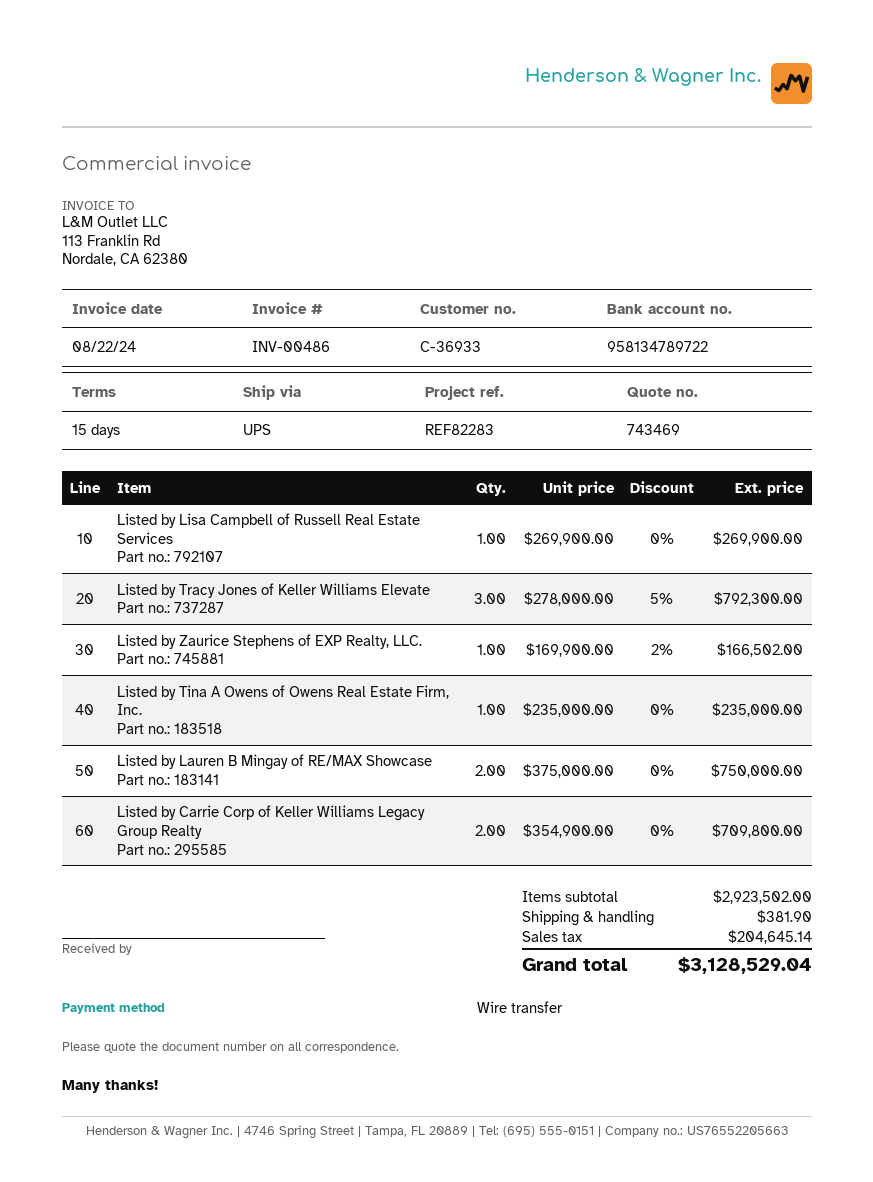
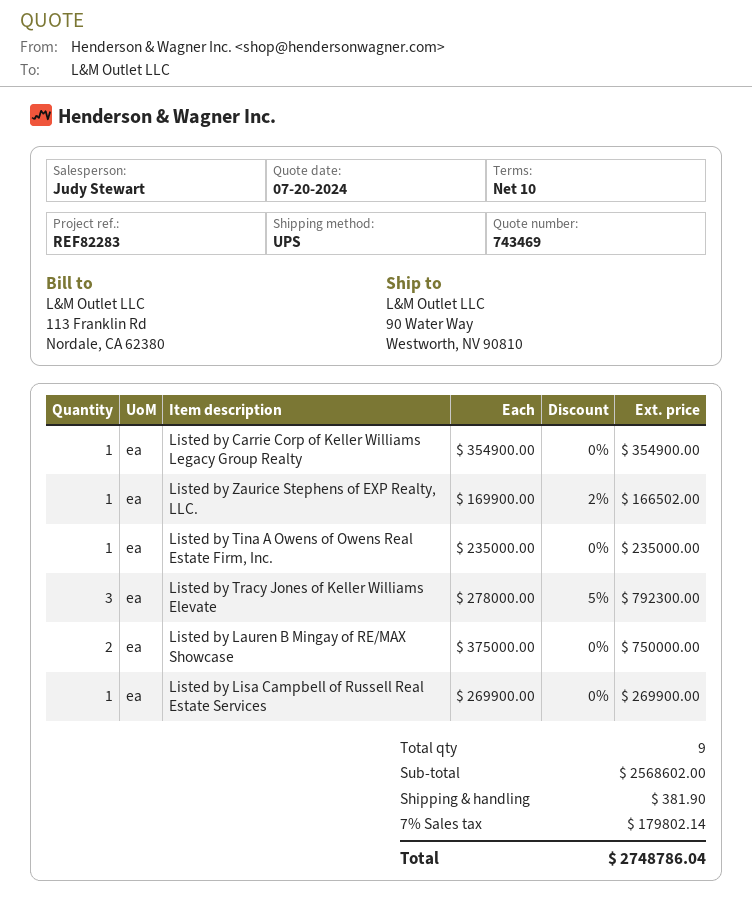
payment terms: 15 days -> 10 days
Listed by Carrie Corp of Keller Williams Legacy Group Realty: 2 x 354900.00 = 709800.00 -> 1 x 354900.00 = 354900.00
subtotal: 2923502.00 -> 2568602.00
tax: 204645.14 -> 179802.14
total: 3128529.04 -> 2748786.04

